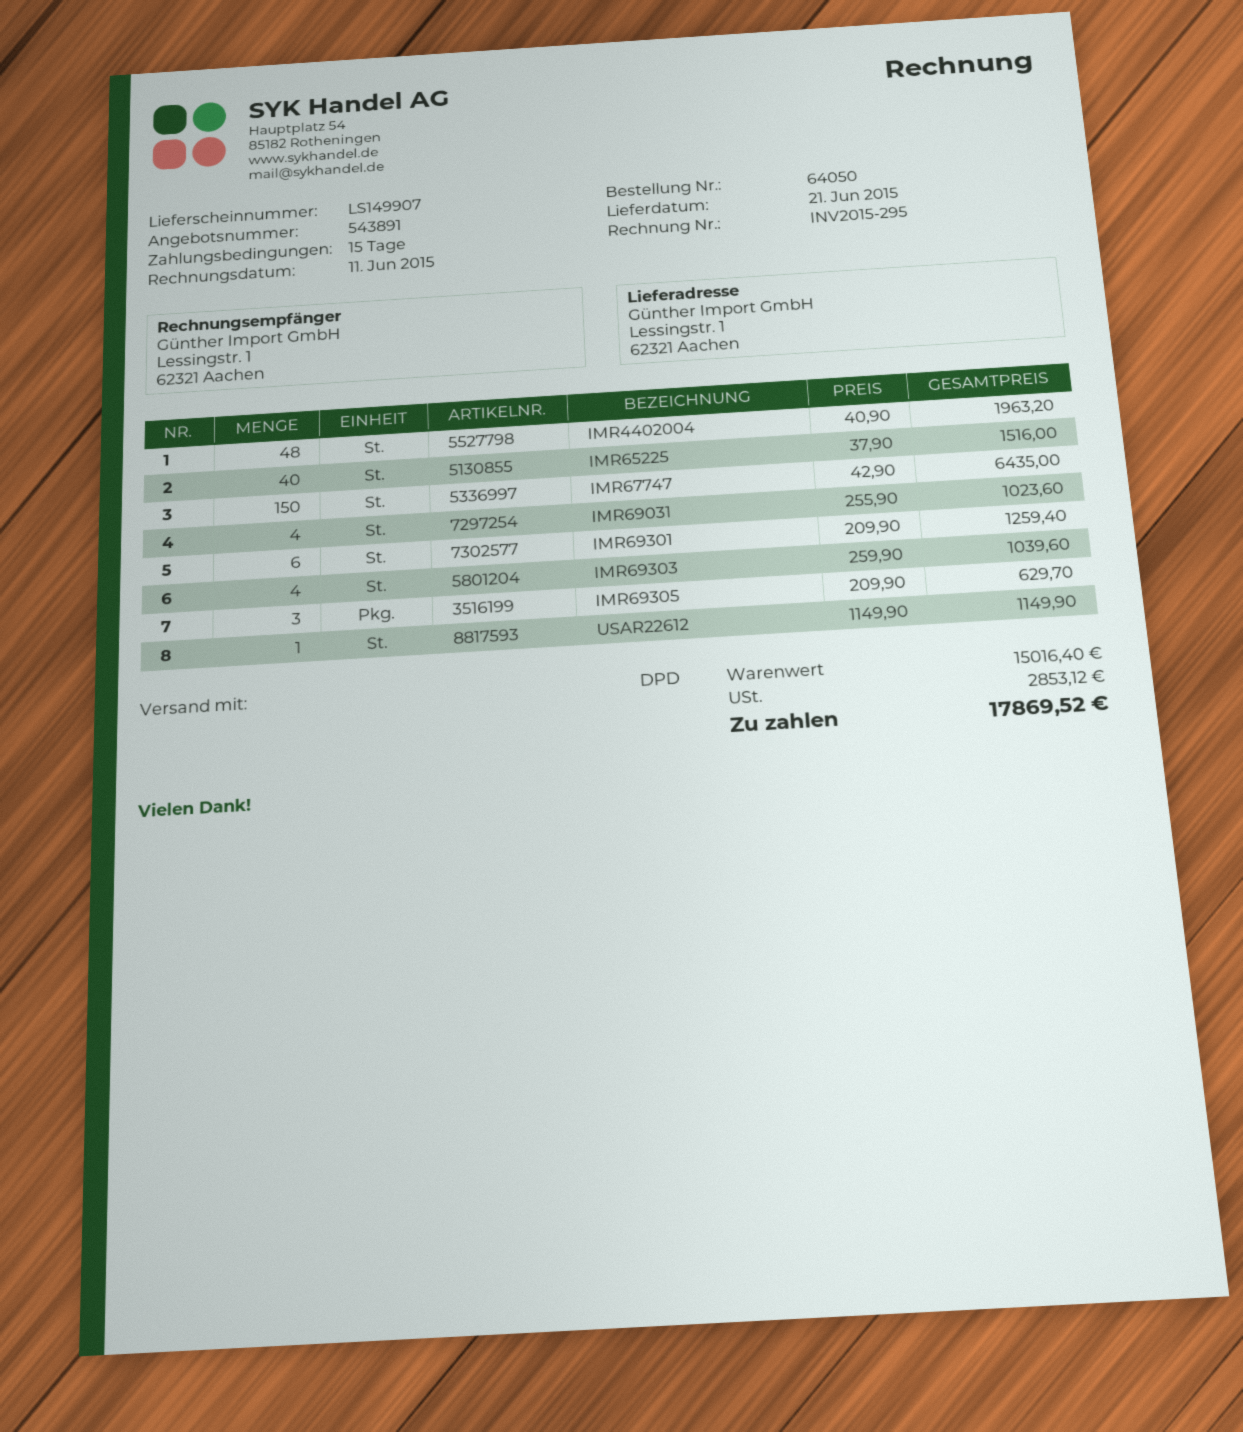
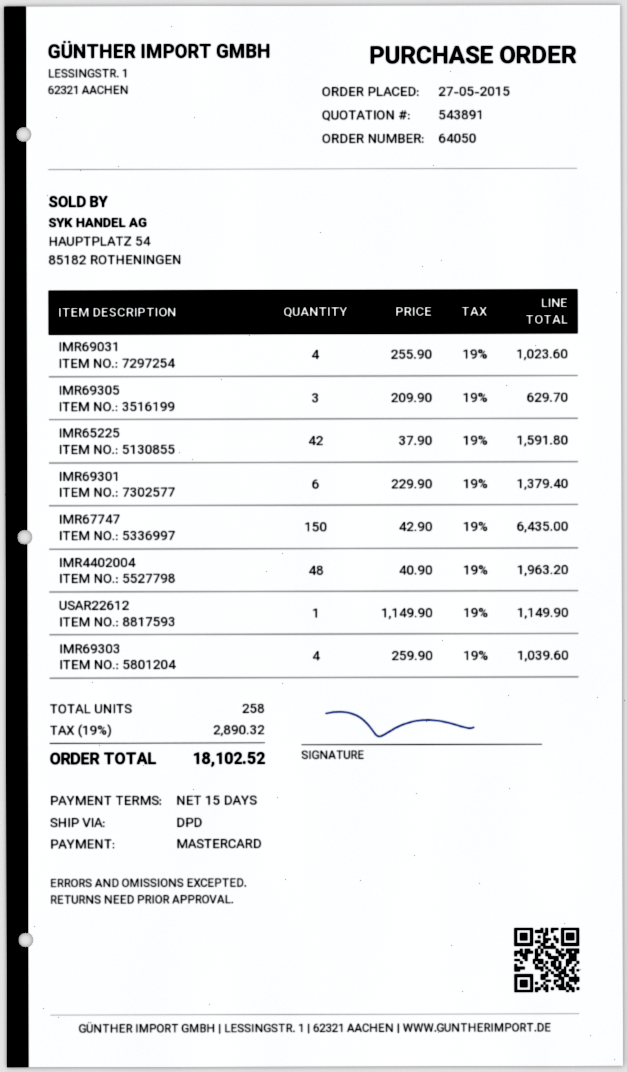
IMR65225: 40 x 37.90 = 1516.00 -> 42 x 37.90 = 1591.80
IMR69301: 6 x 209.90 = 1259.40 -> 6 x 229.90 = 1379.40
tax: 2853.12 -> 2890.32
total: 17869.52 -> 18102.52

